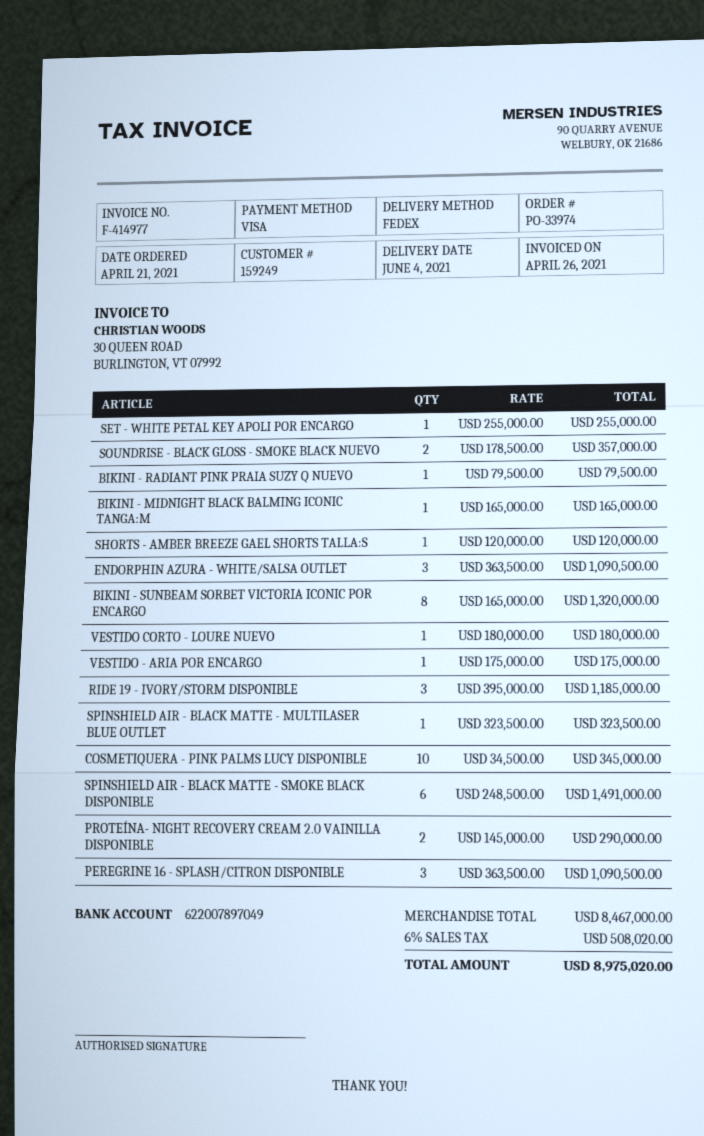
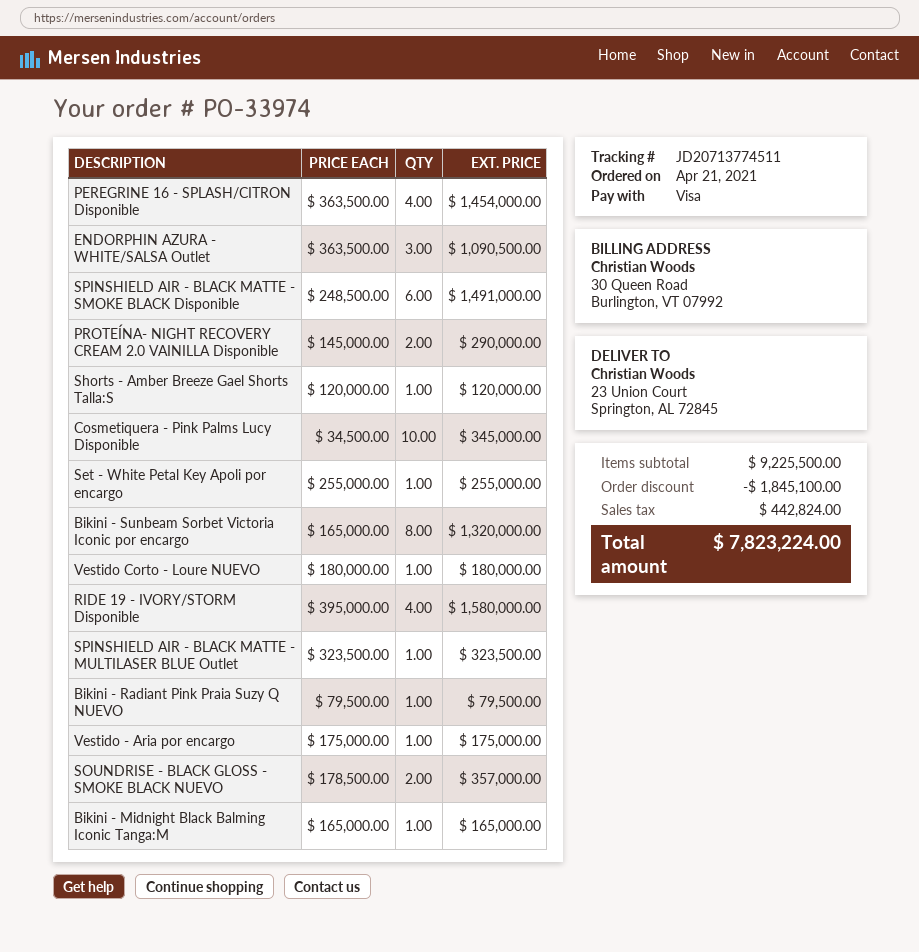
RIDE 19 - IVORY/STORM DISPONIBLE: 3 x 395000.00 = 1185000.00 -> 4 x 395000.00 = 1580000.00
PEREGRINE 16 - SPLASH/CITRON DISPONIBLE: 3 x 363500.00 = 1090500.00 -> 4 x 363500.00 = 1454000.00
subtotal: 8467000.00 -> 9225500.00
discount: none -> 1845100.00
tax: 508020.00 -> 442824.00
total: 8975020.00 -> 7823224.00

